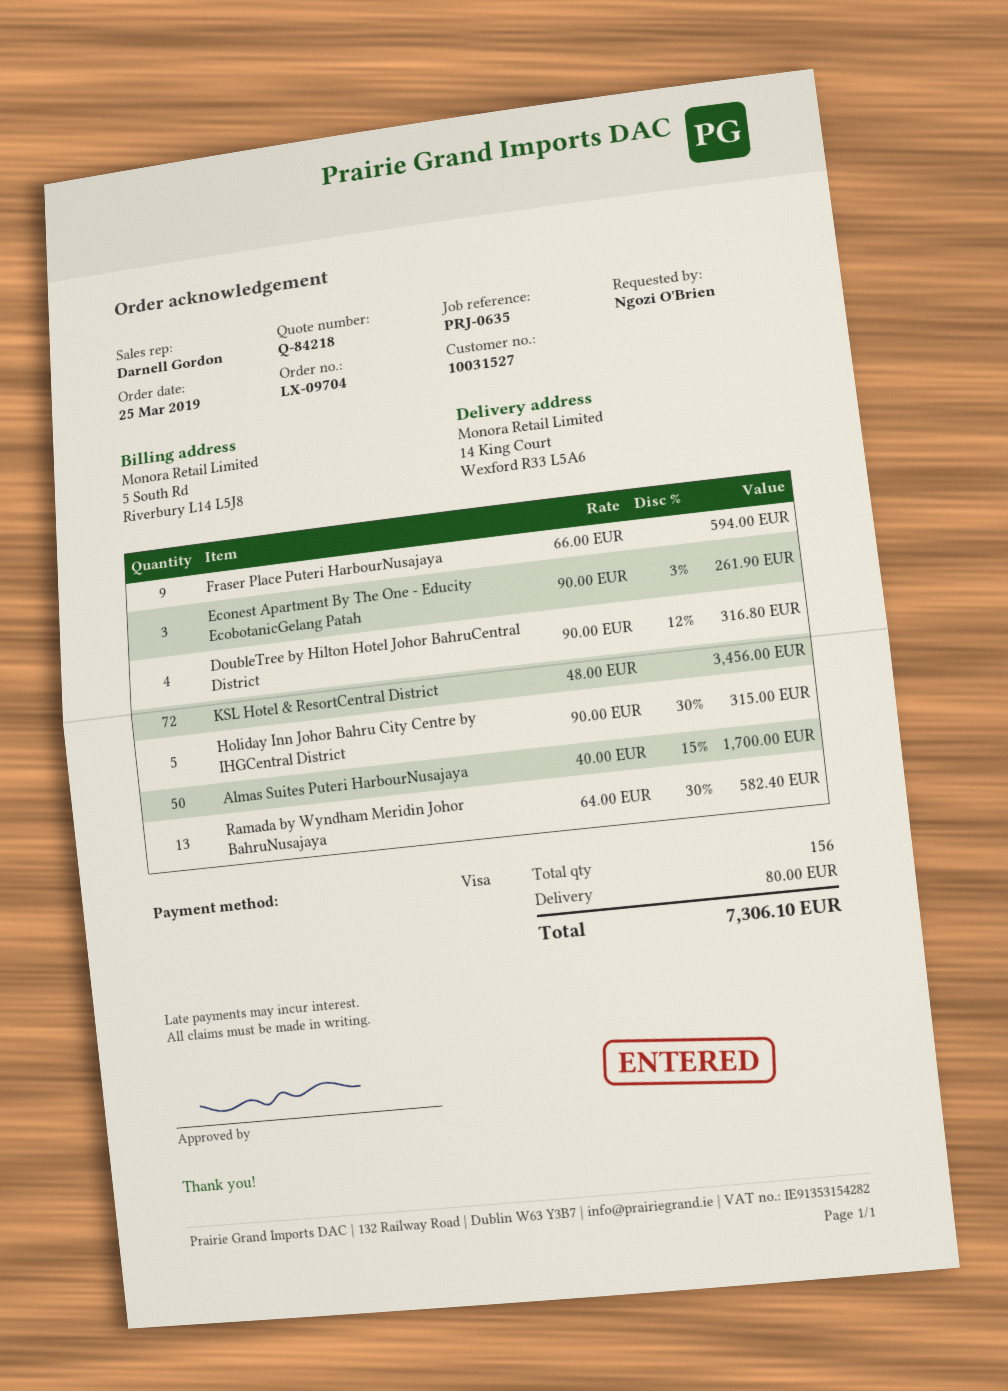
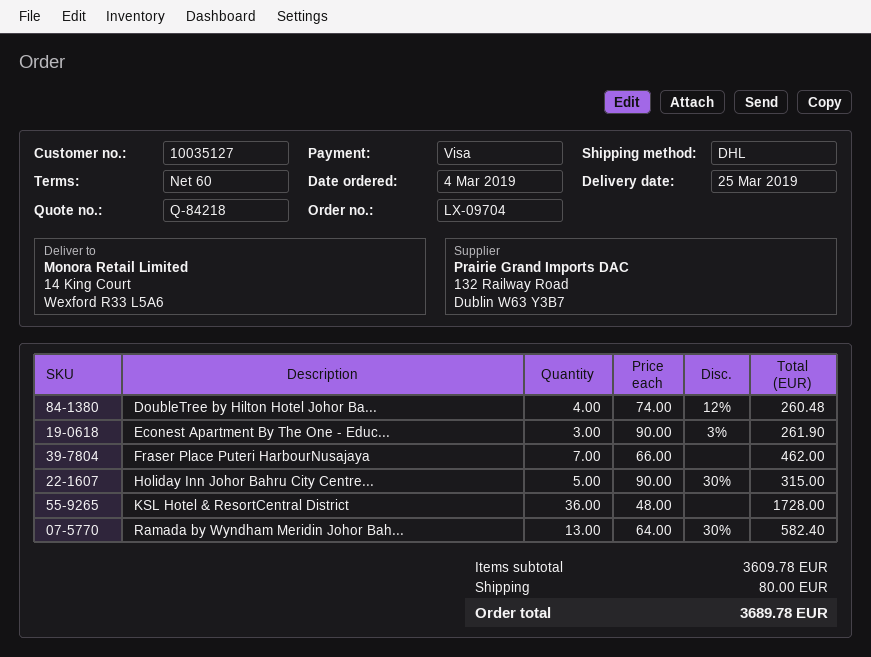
order date: 2019-03-25 -> 2019-03-04
customer number: 10031527 -> 10035127
Fraser Place Puteri HarbourNusajaya: 9 x 66.00 = 594.00 -> 7 x 66.00 = 462.00
DoubleTree by Hilton Hotel Johor BahruCentral District: 4 x 90.00 - 12% = 316.80 -> 4 x 74.00 - 12% = 260.48
KSL Hotel & ResortCentral District: 72 x 48.00 = 3456.00 -> 36 x 48.00 = 1728.00
Almas Suites Puteri HarbourNusajaya: 50 x 40.00 - 15% = 1700.00 -> none
total: 7306.10 -> 3689.78

